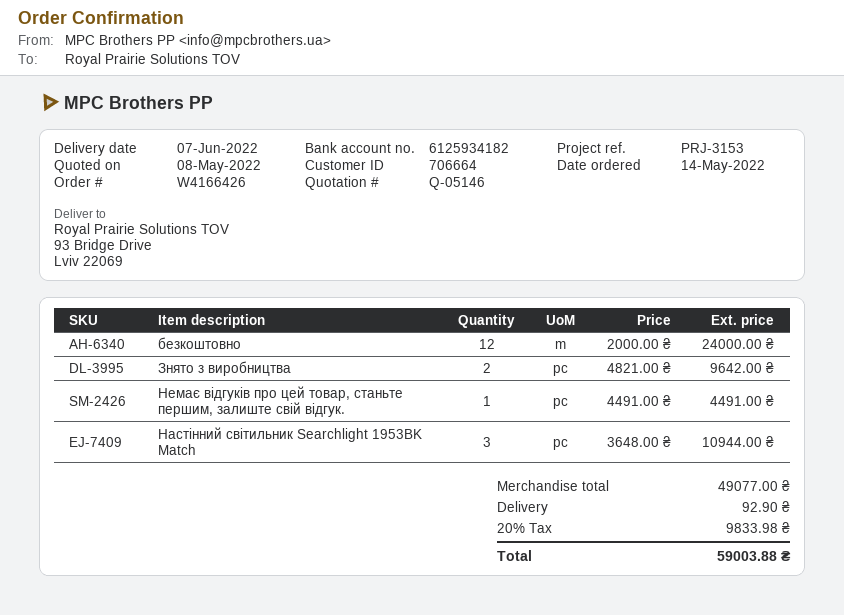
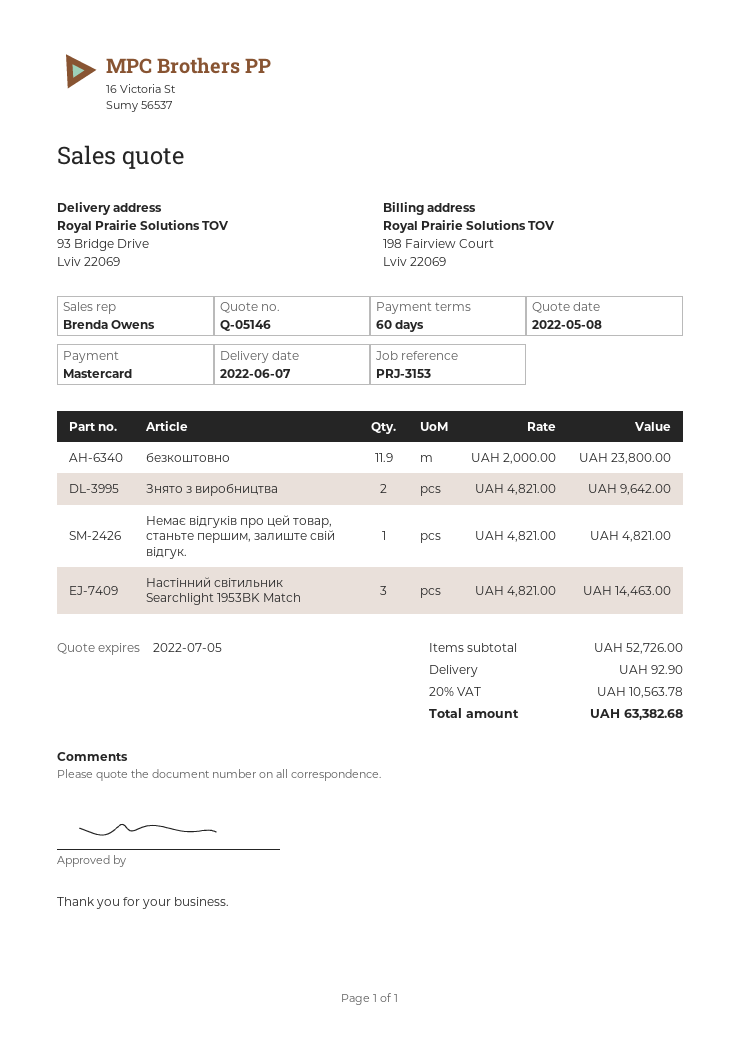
безкоштовно: 12 x 2000.00 = 24000.00 -> 11.9 x 2000.00 = 23800.00
Немає відгуків про цей товар, станьте першим, залиште свій відгук.: 1 x 4491.00 = 4491.00 -> 1 x 4821.00 = 4821.00
Настінний світильник Searchlight 1953BK Match: 3 x 3648.00 = 10944.00 -> 3 x 4821.00 = 14463.00
subtotal: 49077.00 -> 52726.00
tax: 20% = 9833.98 -> 20% = 10563.78
total: 59003.88 -> 63382.68

